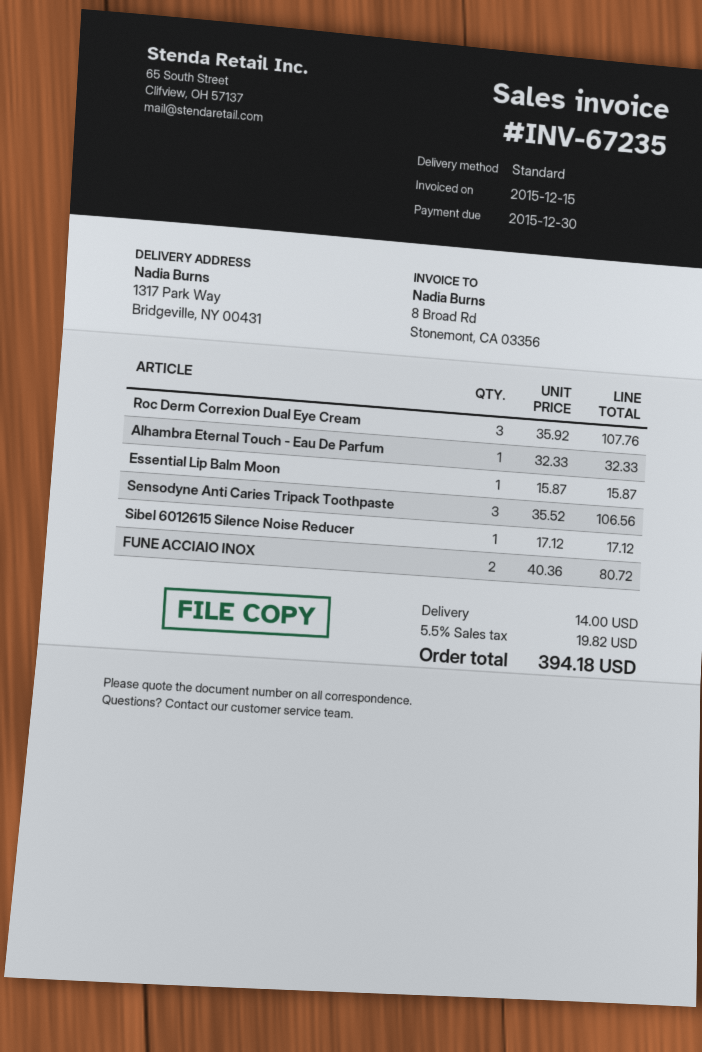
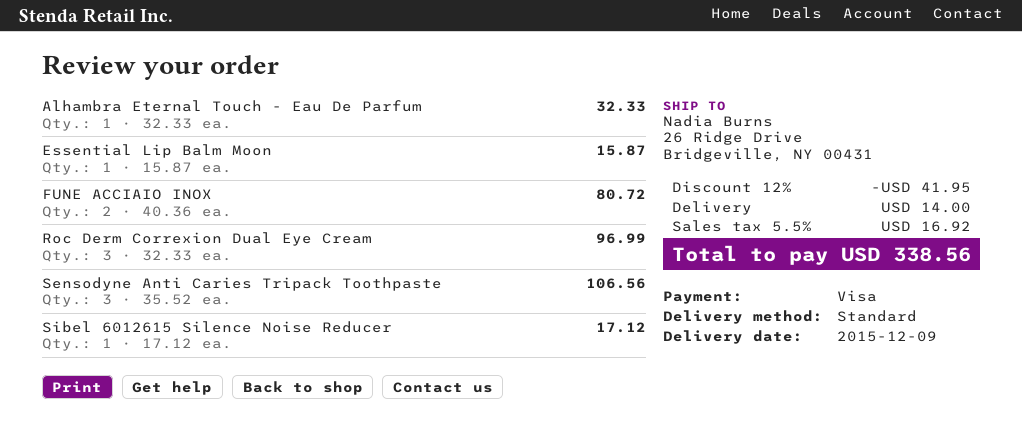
ship to: 1317 Park Way, Bridgeville, NY 00431 -> 26 Ridge Drive, Bridgeville, NY 00431
Roc Derm Correxion Dual Eye Cream: 3 x 35.92 = 107.76 -> 3 x 32.33 = 96.99
discount: none -> 12% = 41.95
tax: 5.5% = 19.82 -> 5.5% = 16.92
total: 394.18 -> 338.56

